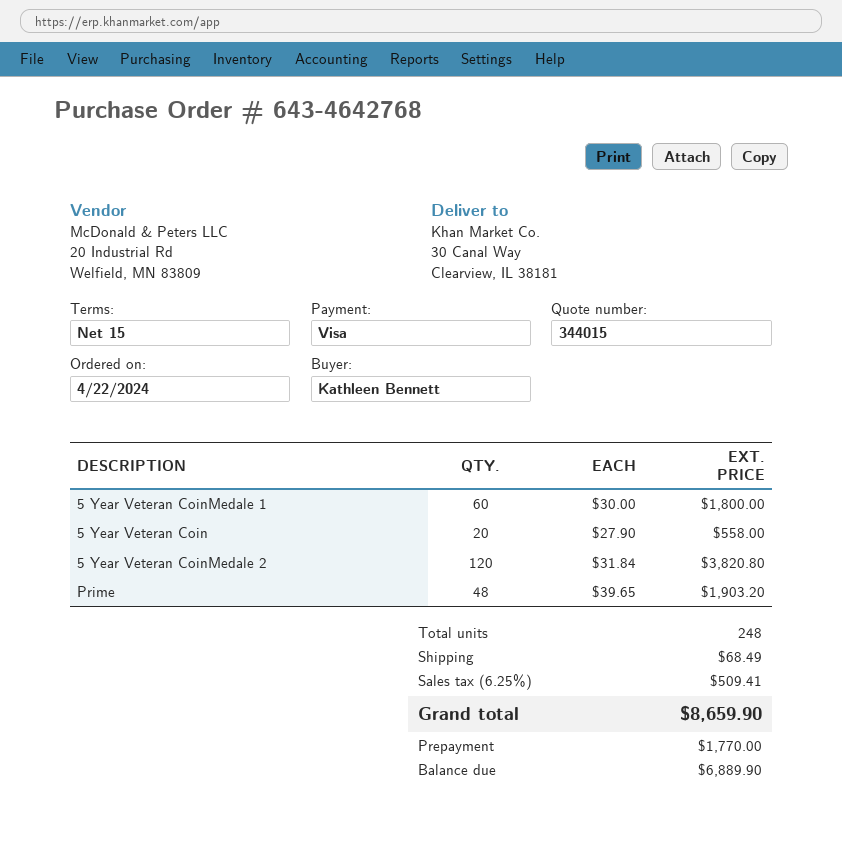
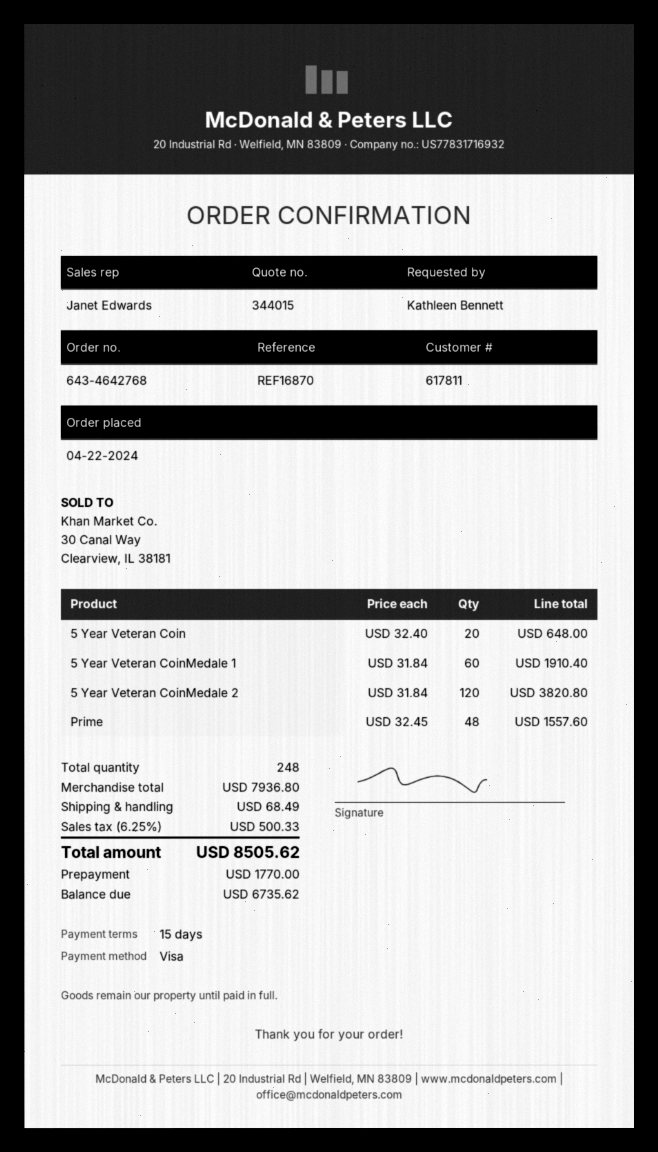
5 Year Veteran CoinMedale 1: 60 x 30.00 = 1800.00 -> 60 x 31.84 = 1910.40
5 Year Veteran Coin: 20 x 27.90 = 558.00 -> 20 x 32.40 = 648.00
Prime: 48 x 39.65 = 1903.20 -> 48 x 32.45 = 1557.60
tax: 6.25% = 509.41 -> 6.25% = 500.33
total: 8659.90 -> 8505.62
balance: 6889.90 -> 6735.62

